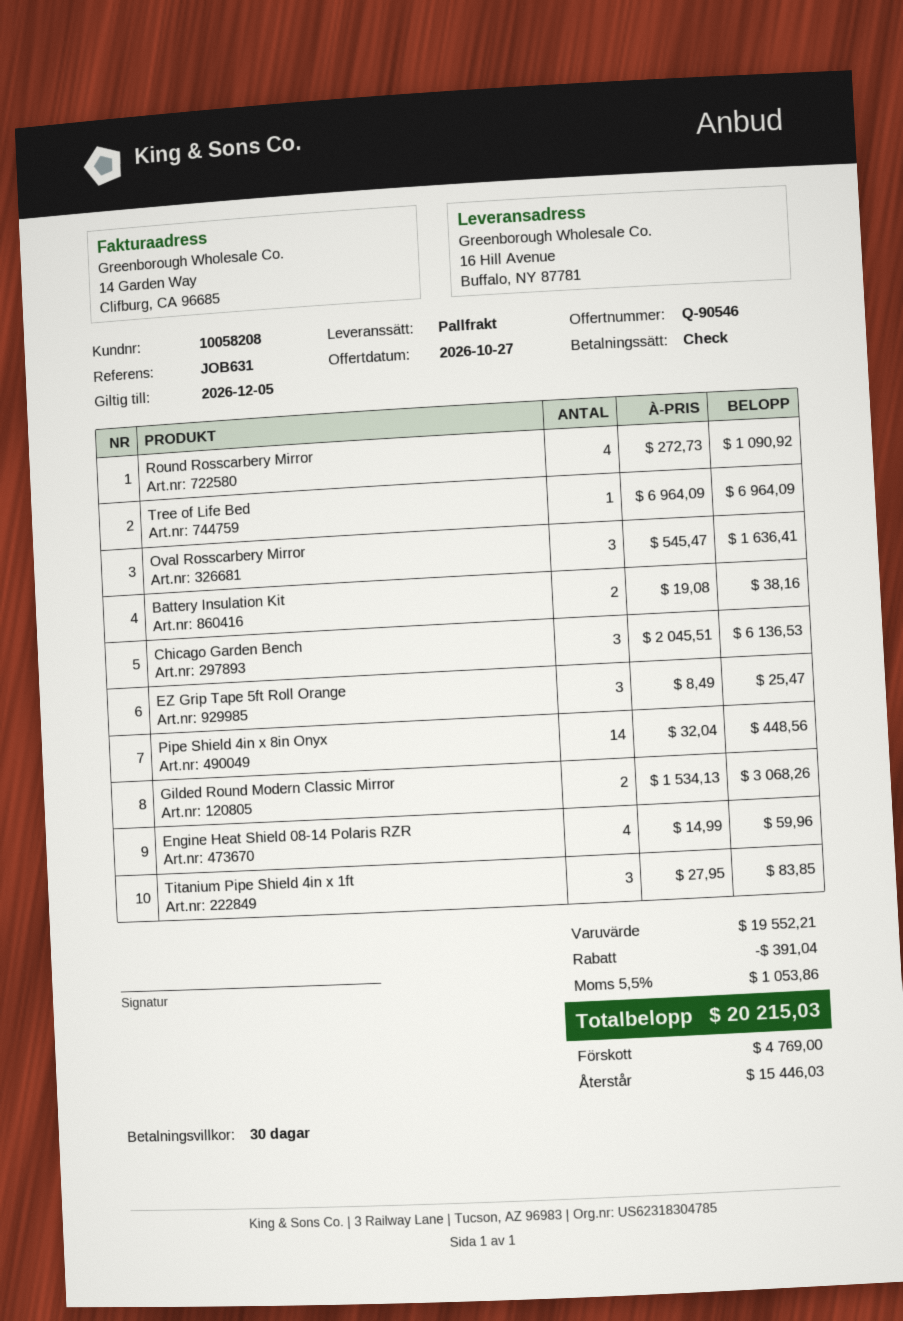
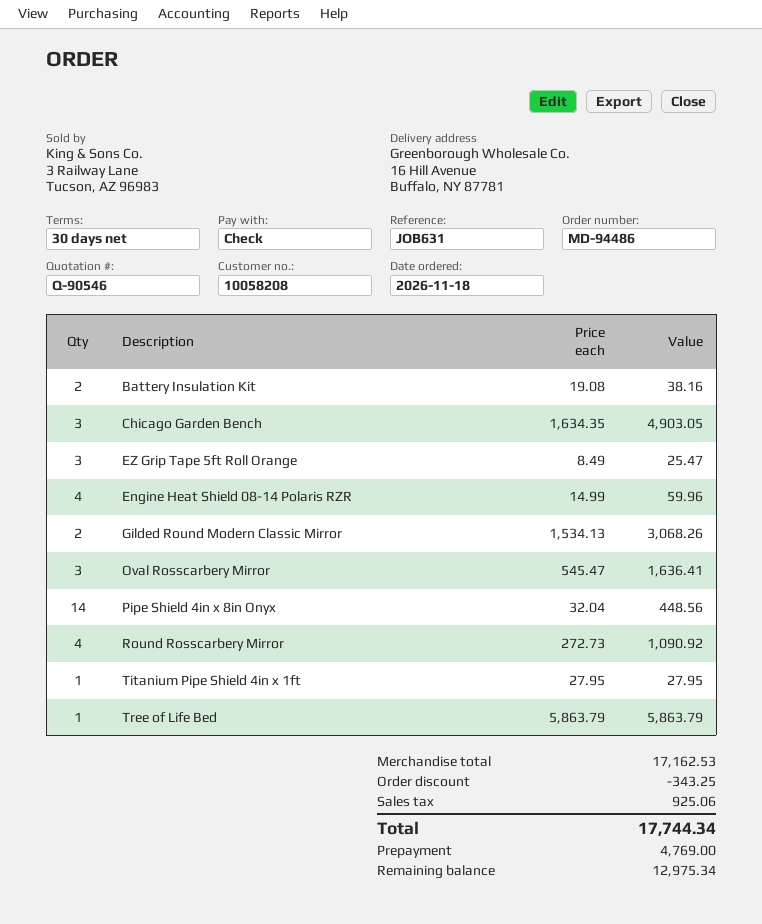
Tree of Life Bed: 1 x 6964.09 = 6964.09 -> 1 x 5863.79 = 5863.79
Chicago Garden Bench: 3 x 2045.51 = 6136.53 -> 3 x 1634.35 = 4903.05
Titanium Pipe Shield 4in x 1ft: 3 x 27.95 = 83.85 -> 1 x 27.95 = 27.95
subtotal: 19552.21 -> 17162.53
discount: 391.04 -> 343.25
tax: 1053.86 -> 925.06
total: 20215.03 -> 17744.34
balance: 15446.03 -> 12975.34

